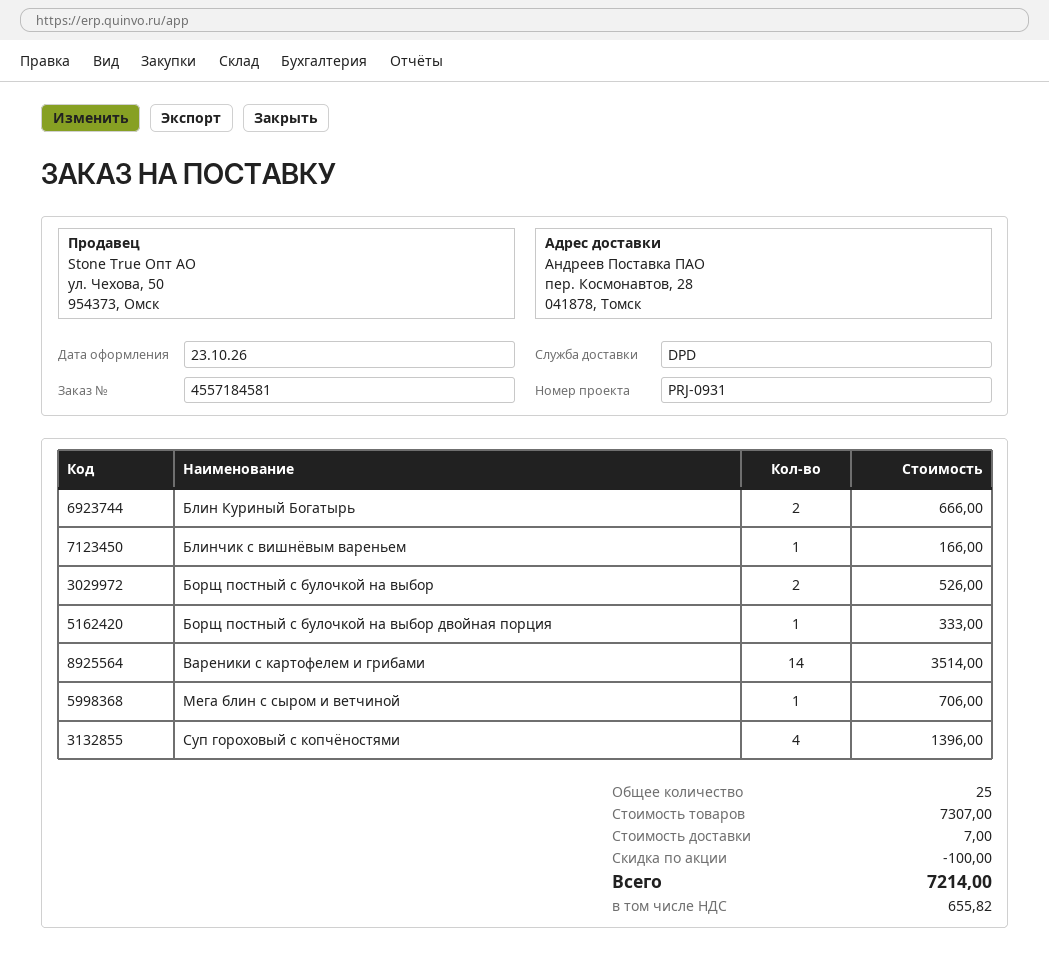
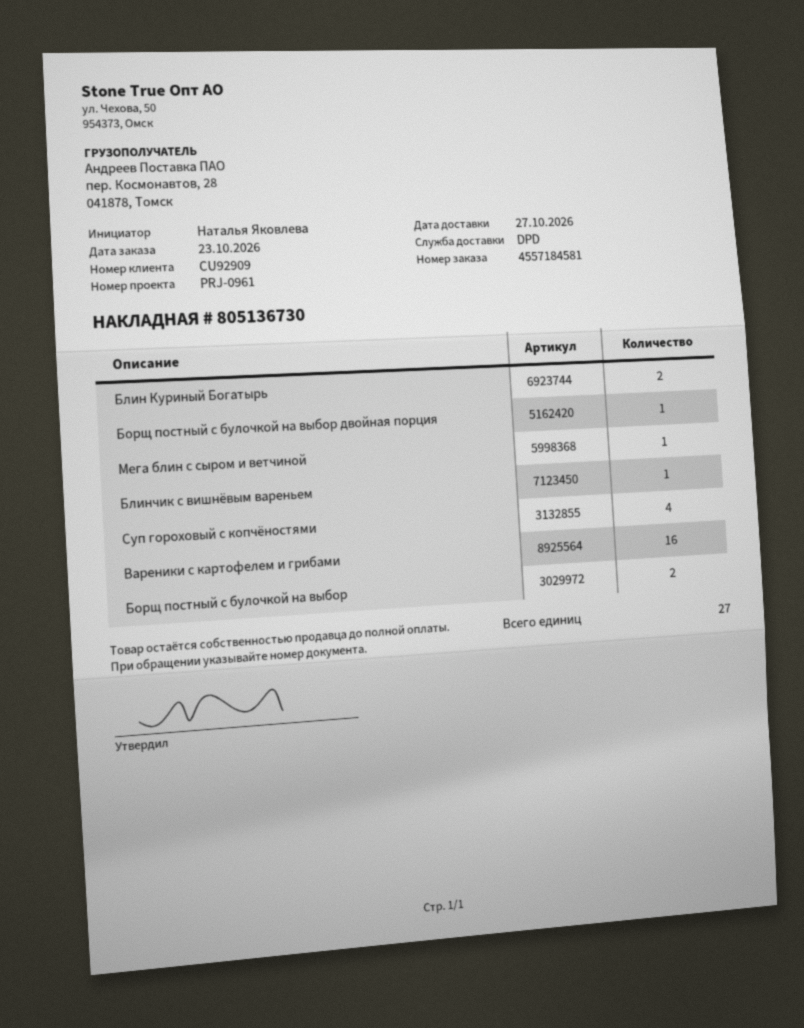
reference: PRJ-0931 -> PRJ-0961
Вареники с картофелем и грибами: 14 -> 16
total quantity: 25 -> 27

